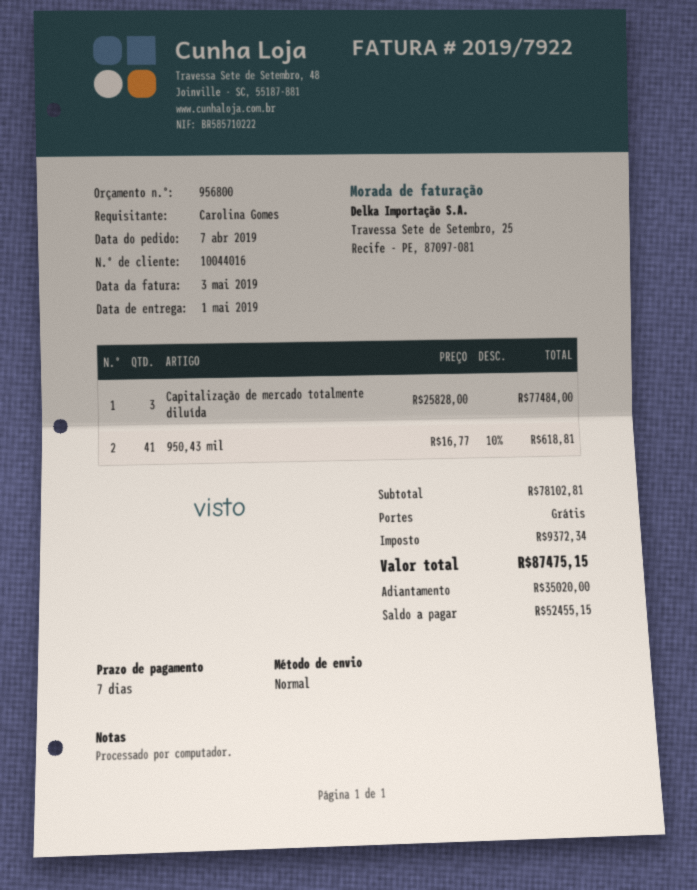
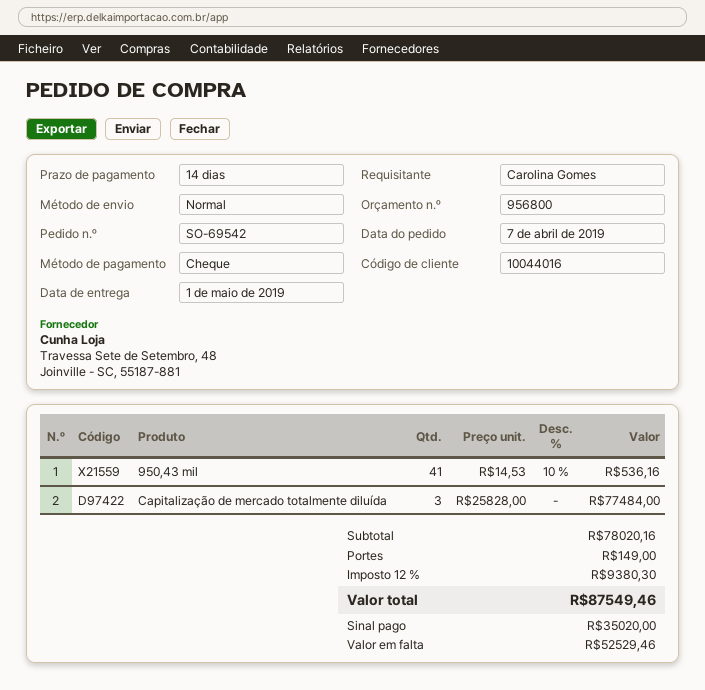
payment terms: 7 days -> 14 days
950,43 mil: 41 x 16.77 - 10% = 618.81 -> 41 x 14.53 - 10% = 536.16
subtotal: 78102.81 -> 78020.16
shipping: 0.00 -> 149.00
tax: 9372.34 -> 9380.30
total: 87475.15 -> 87549.46
balance: 52455.15 -> 52529.46

